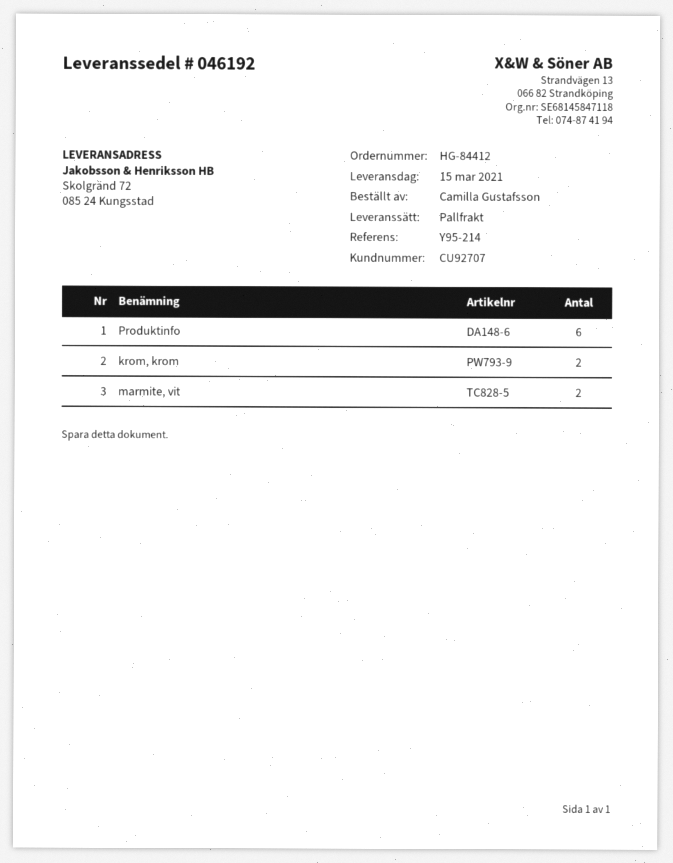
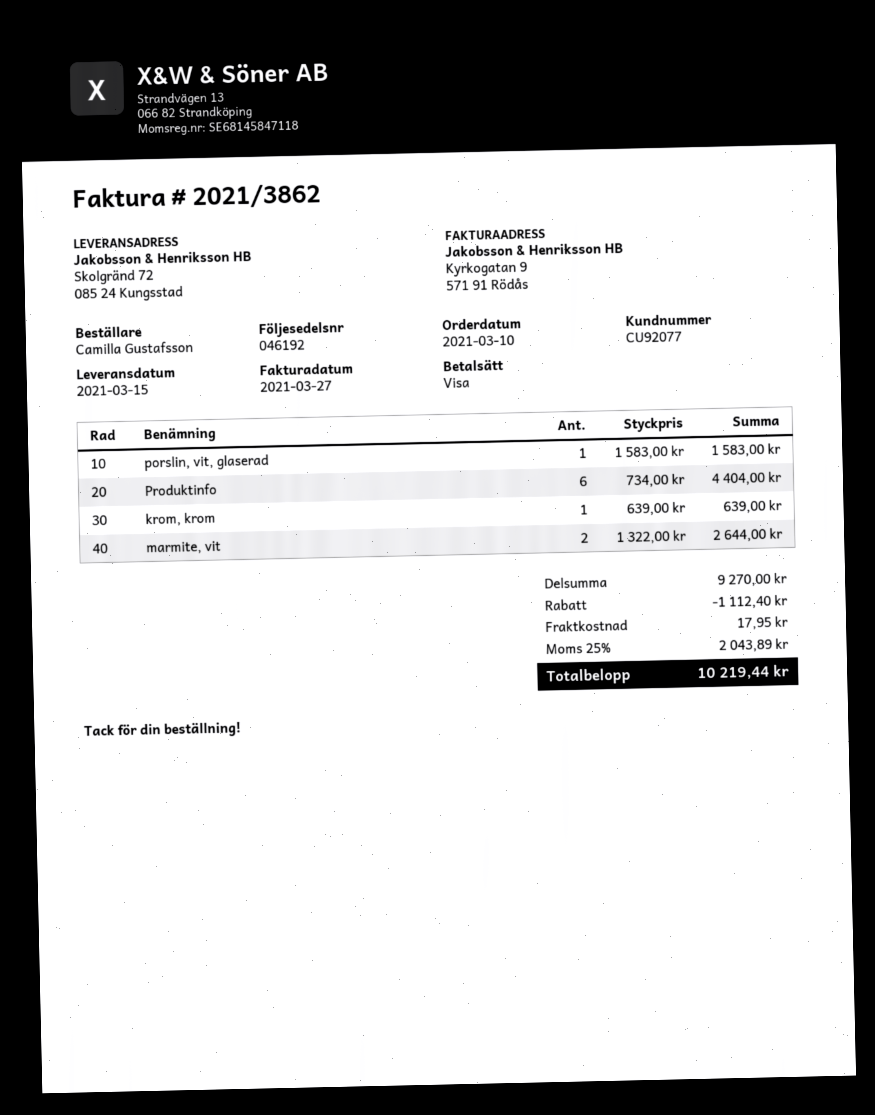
customer number: CU92707 -> CU92077
krom, krom: 2 -> 1
porslin, vit, glaserad: none -> 1

